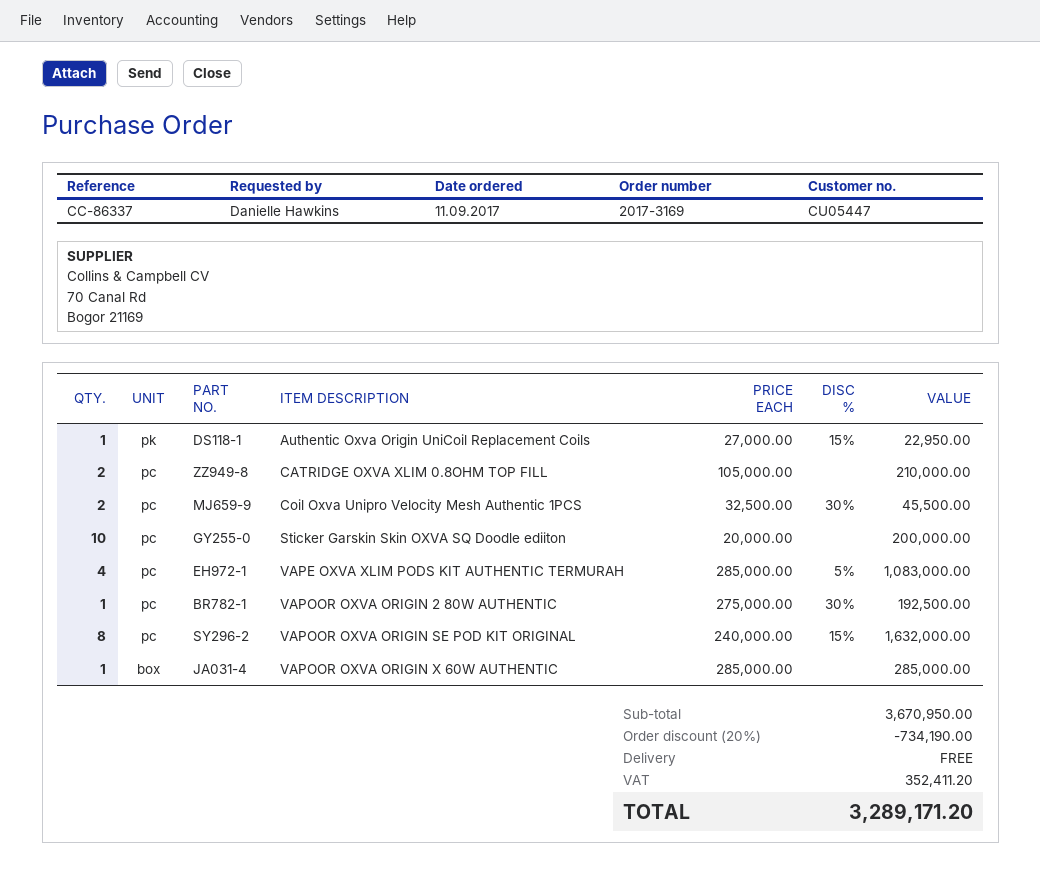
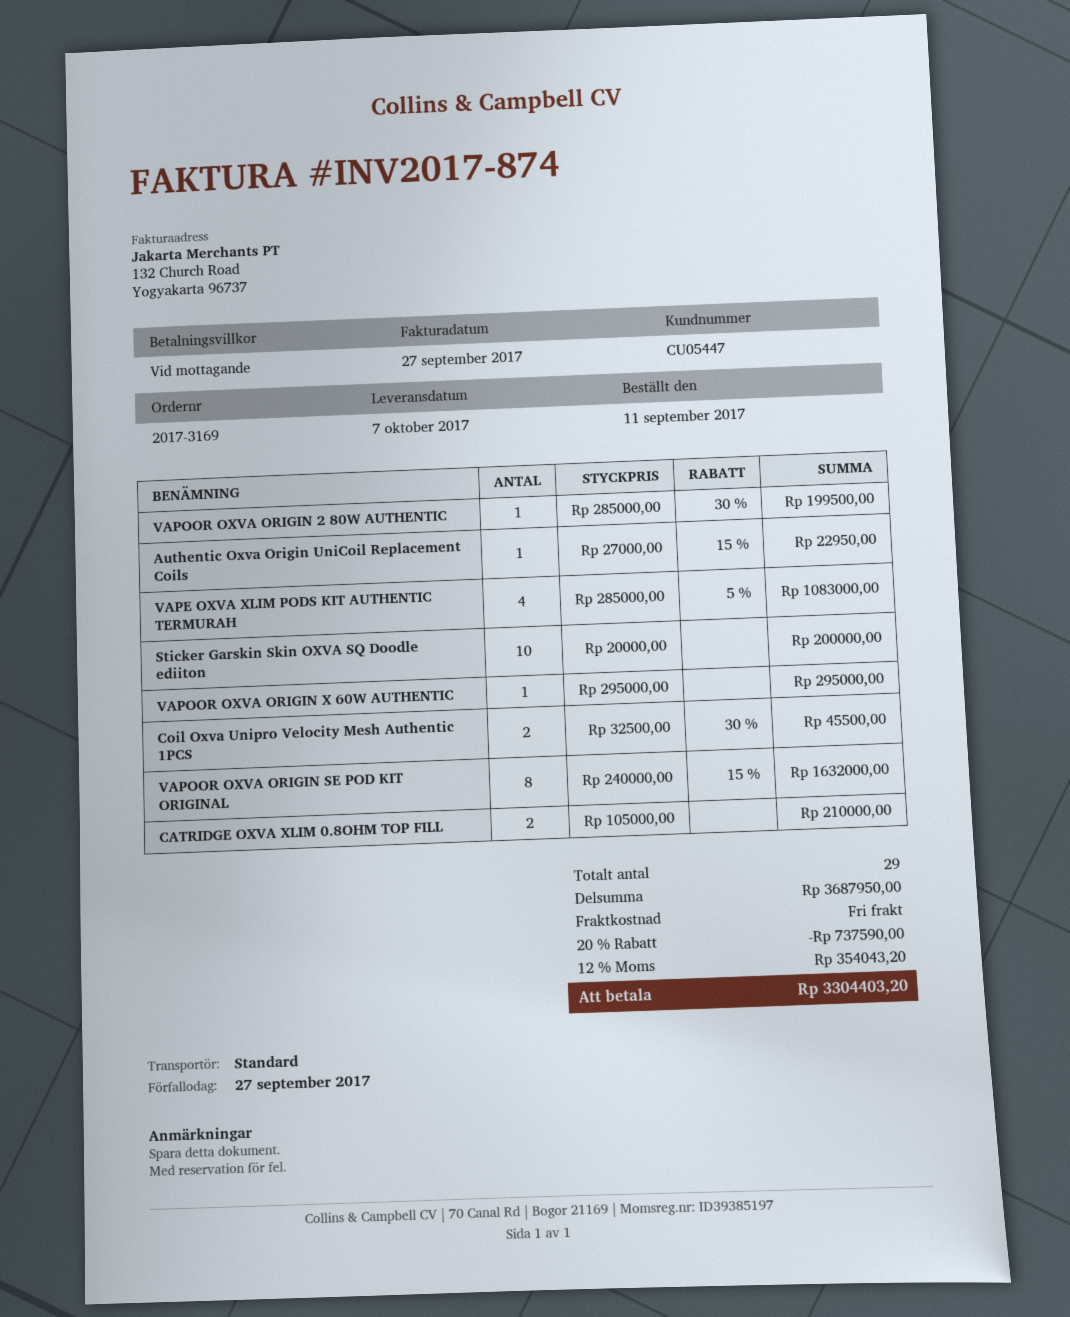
VAPOOR OXVA ORIGIN 2 80W AUTHENTIC: 1 x 275000.00 - 30% = 192500.00 -> 1 x 285000.00 - 30% = 199500.00
VAPOOR OXVA ORIGIN X 60W AUTHENTIC: 1 x 285000.00 = 285000.00 -> 1 x 295000.00 = 295000.00
subtotal: 3670950.00 -> 3687950.00
discount: 20% = 734190.00 -> 20% = 737590.00
tax: 352411.20 -> 354043.20
total: 3289171.20 -> 3304403.20

